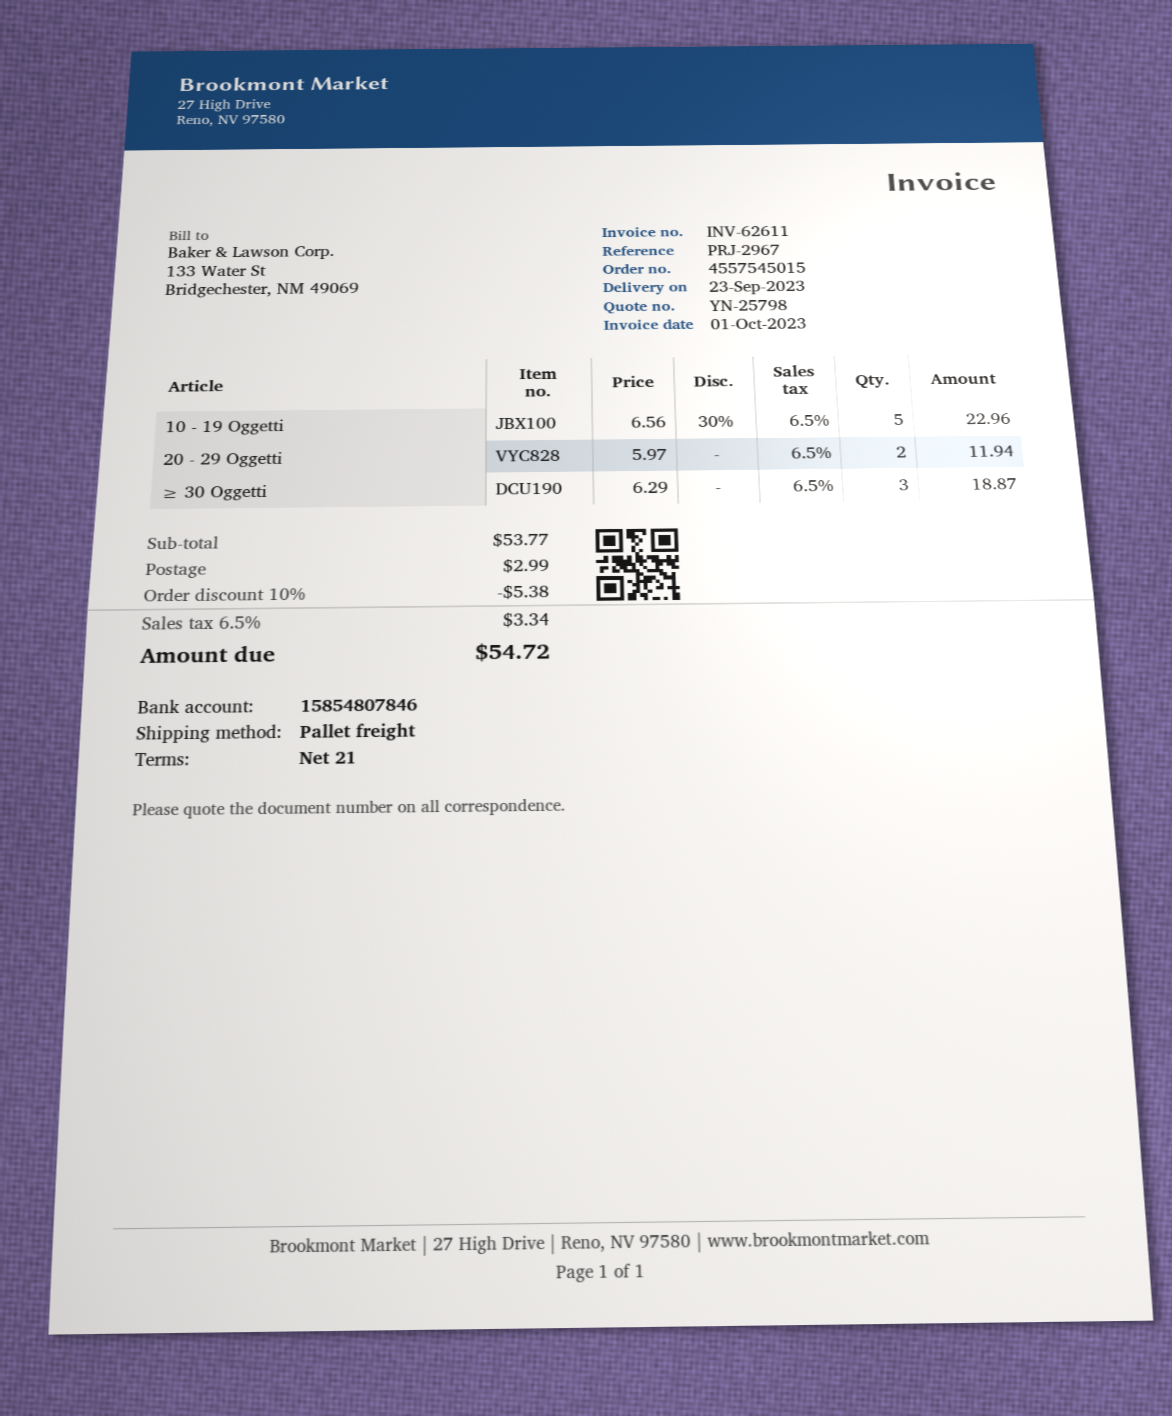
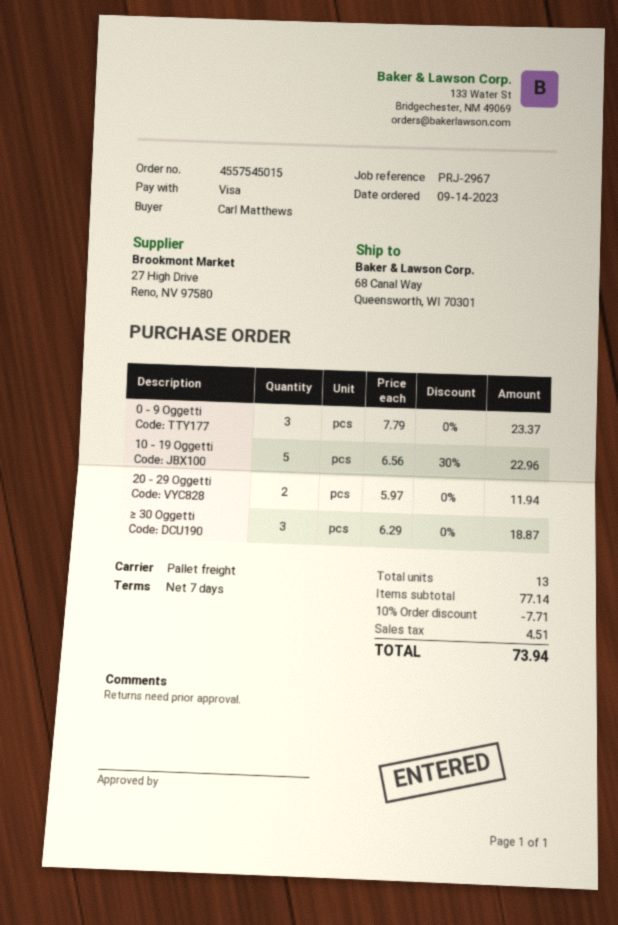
payment terms: 21 days -> 7 days
0 - 9 Oggetti: none -> 3 x 7.79 = 23.37
subtotal: 53.77 -> 77.14
discount: 10% = 5.38 -> 10% = 7.71
shipping: 2.99 -> none
tax: 3.34 -> 4.51
total: 54.72 -> 73.94

